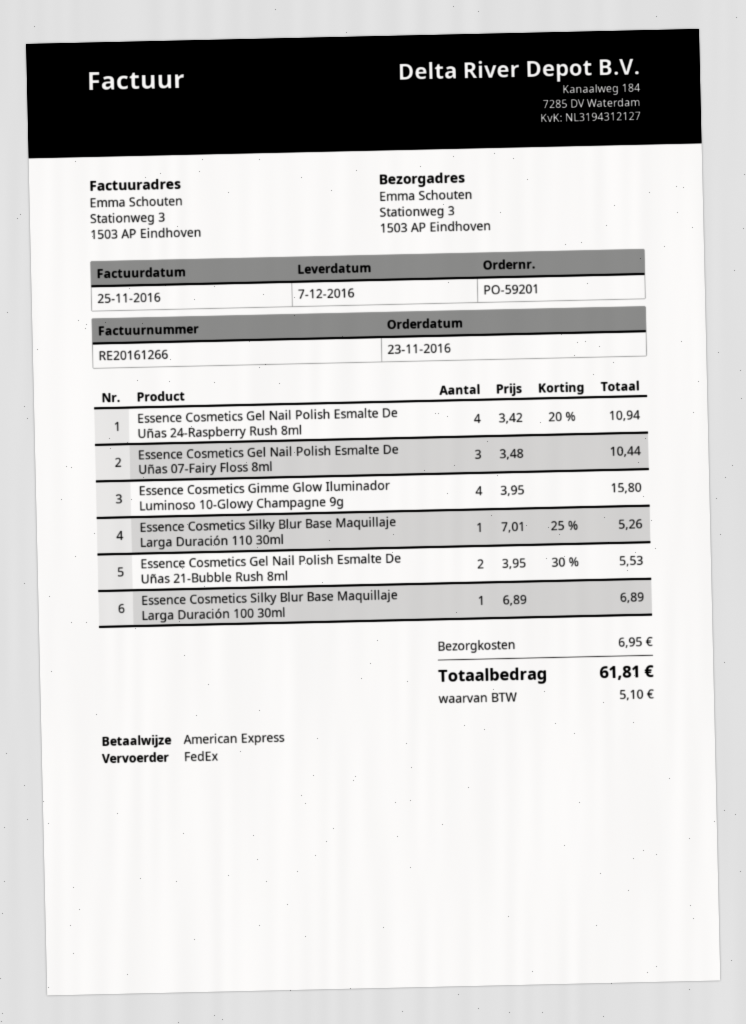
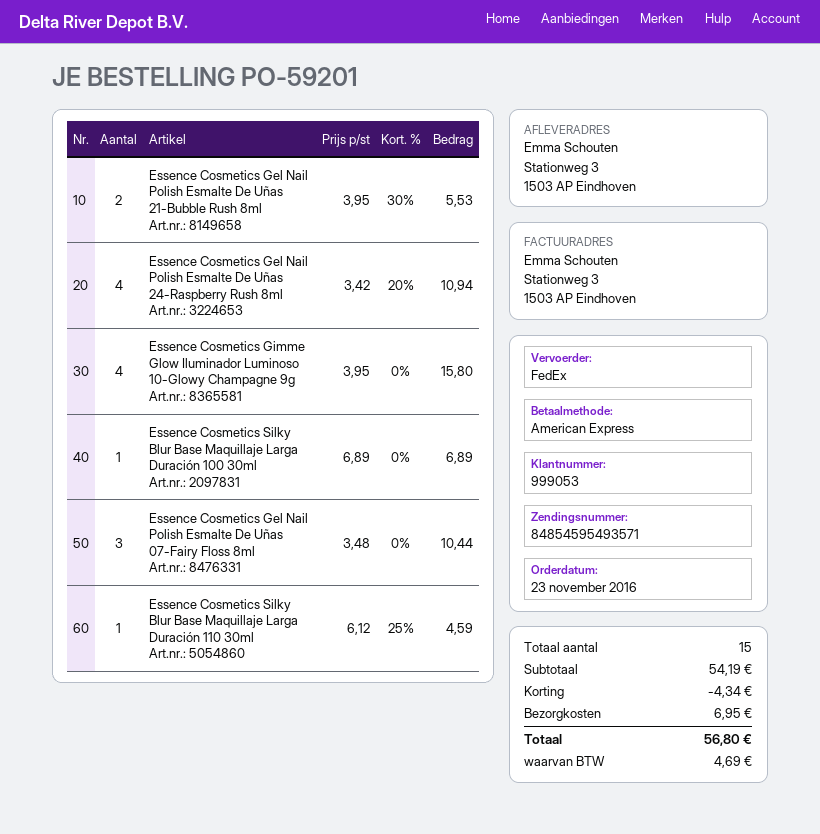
Essence Cosmetics Silky Blur Base Maquillaje Larga Duración 110 30ml: 1 x 7.01 - 25% = 5.26 -> 1 x 6.12 - 25% = 4.59
discount: none -> 4.34
tax: 5.10 -> 4.69
total: 61.81 -> 56.80

